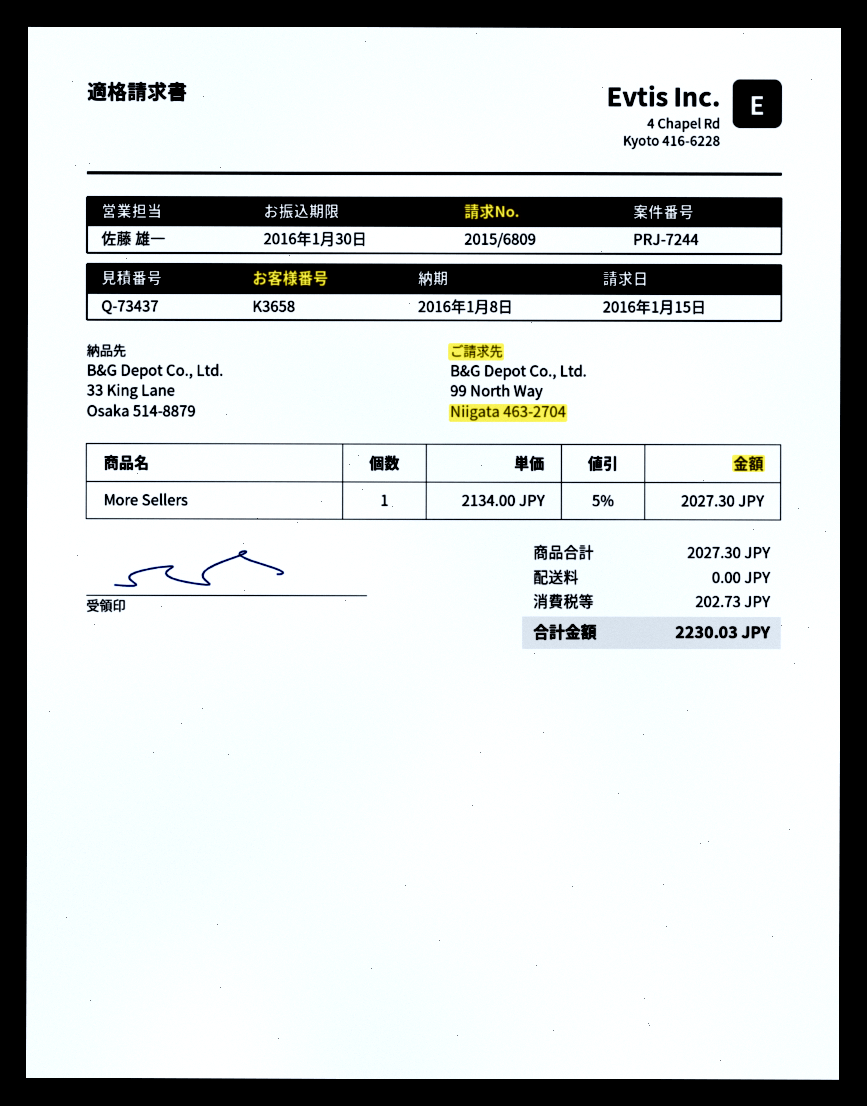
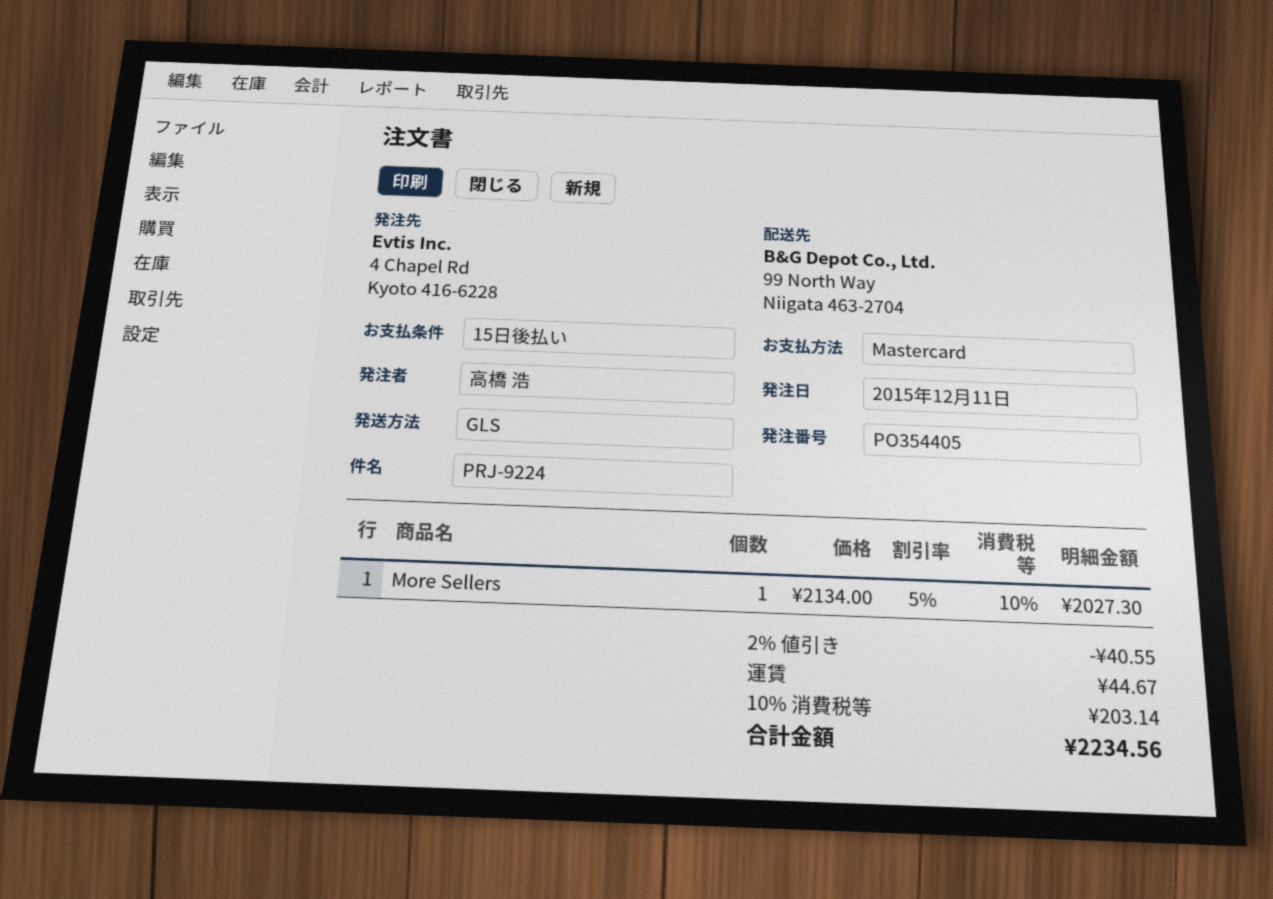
reference: PRJ-7244 -> PRJ-9224
ship to: 33 King Lane, Osaka 514-8879 -> 99 North Way, Niigata 463-2704
discount: none -> 2% = 40.55
shipping: 0.00 -> 44.67
tax: 202.73 -> 203.14
total: 2230.03 -> 2234.56

